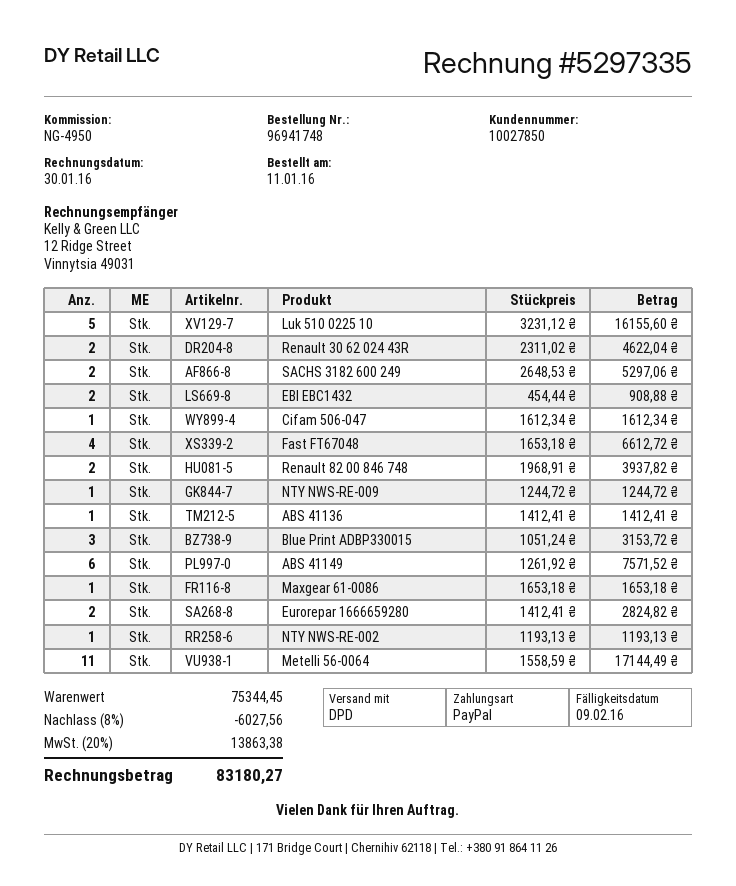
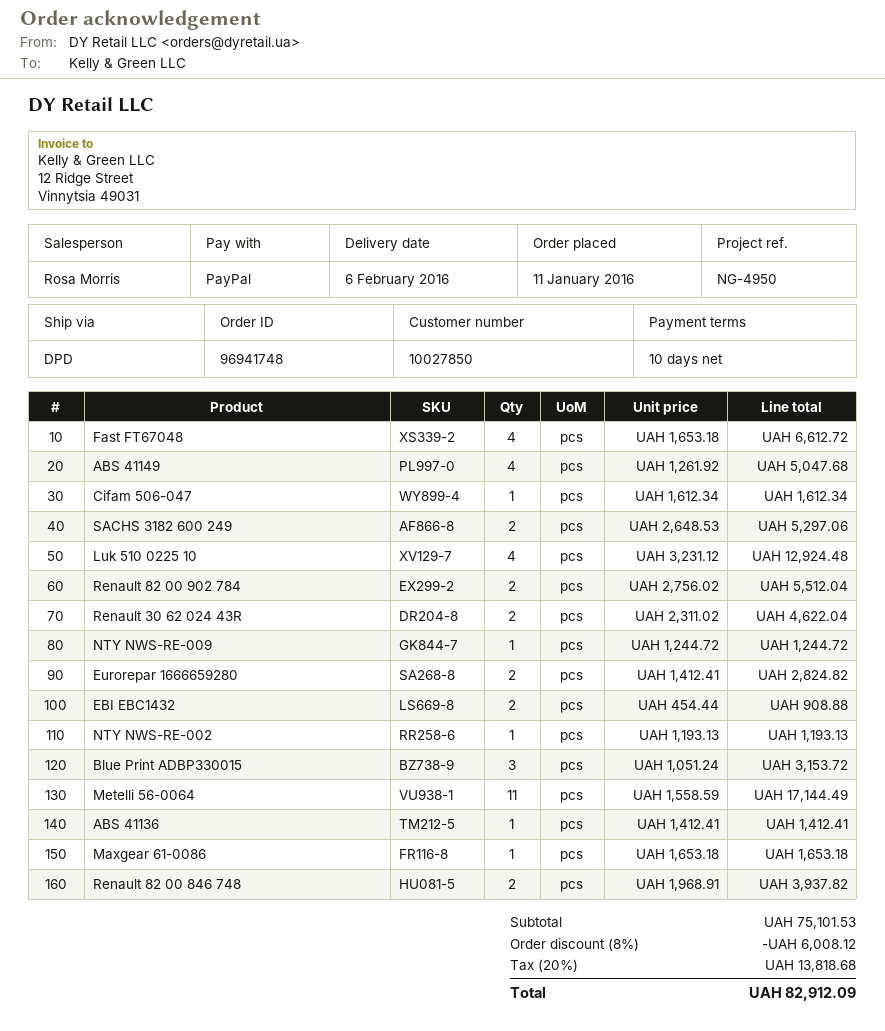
Luk 510 0225 10: 5 x 3231.12 = 16155.60 -> 4 x 3231.12 = 12924.48
ABS 41149: 6 x 1261.92 = 7571.52 -> 4 x 1261.92 = 5047.68
Renault 82 00 902 784: none -> 2 x 2756.02 = 5512.04
subtotal: 75344.45 -> 75101.53
discount: 8% = 6027.56 -> 8% = 6008.12
tax: 20% = 13863.38 -> 20% = 13818.68
total: 83180.27 -> 82912.09

